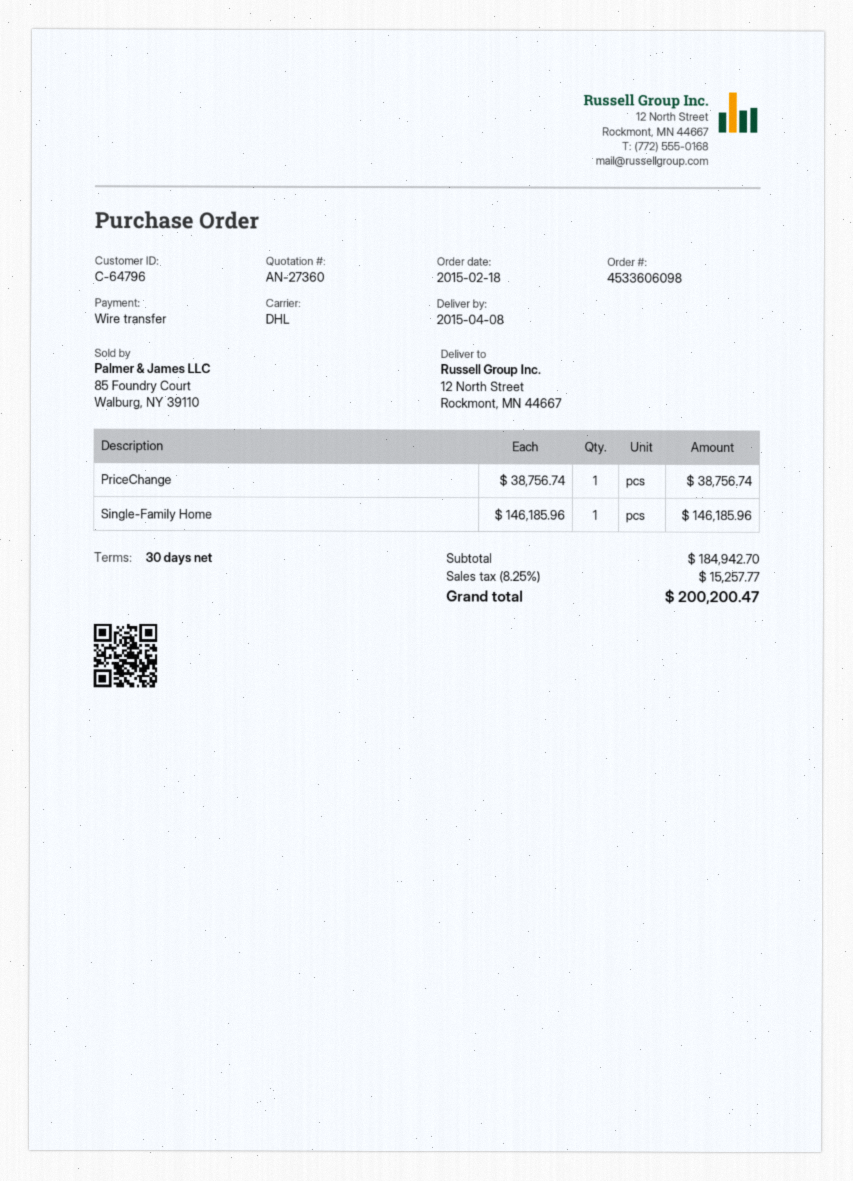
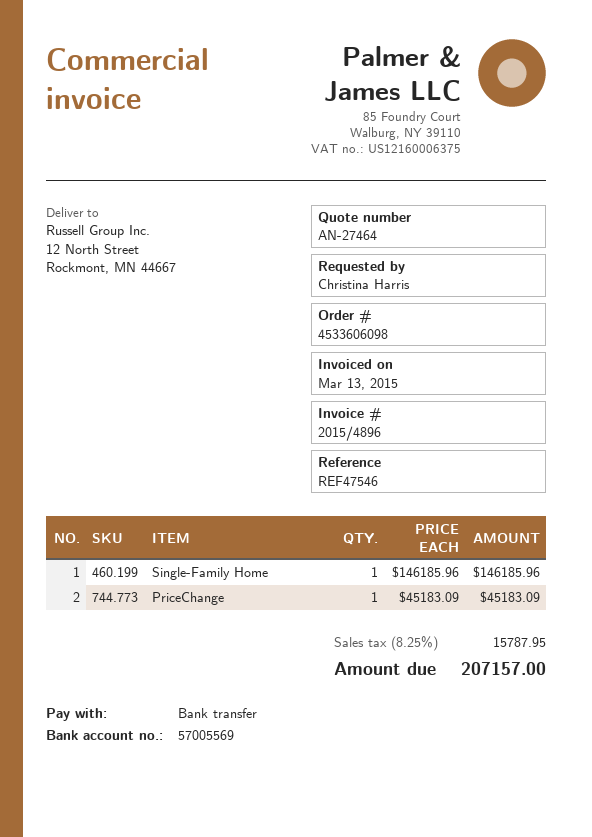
quote number: AN-27360 -> AN-27464
PriceChange: 1 x 38756.74 = 38756.74 -> 1 x 45183.09 = 45183.09
tax: 8.25% = 15257.77 -> 8.25% = 15787.95
total: 200200.47 -> 207157.00

